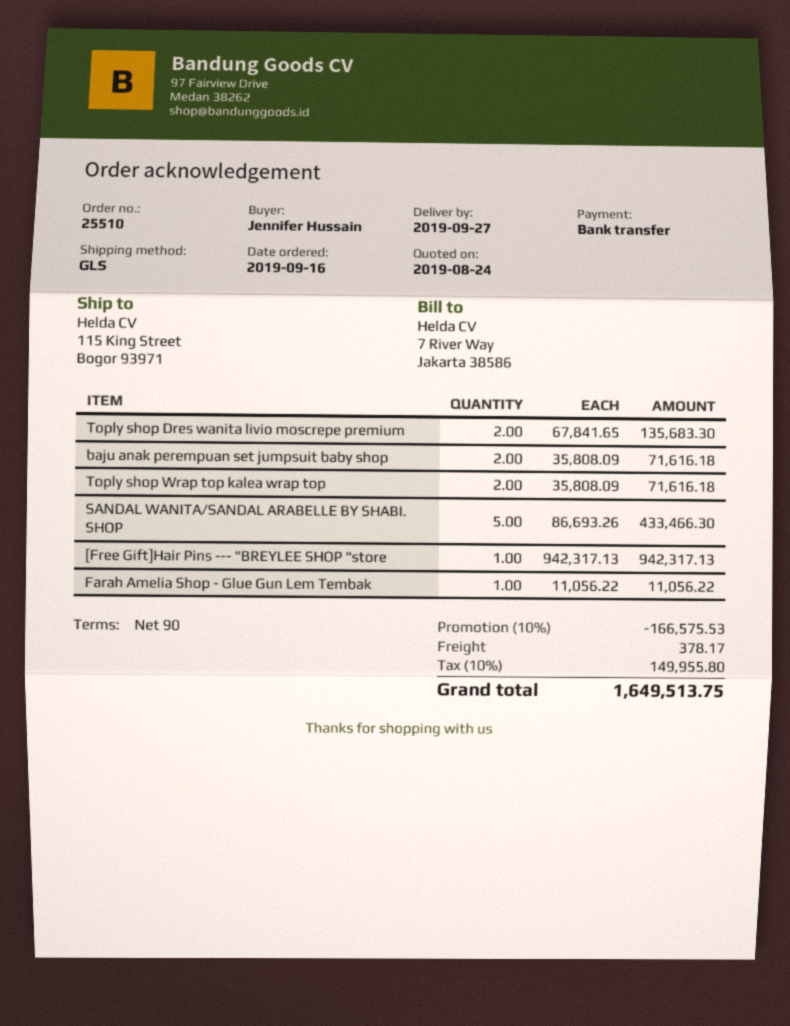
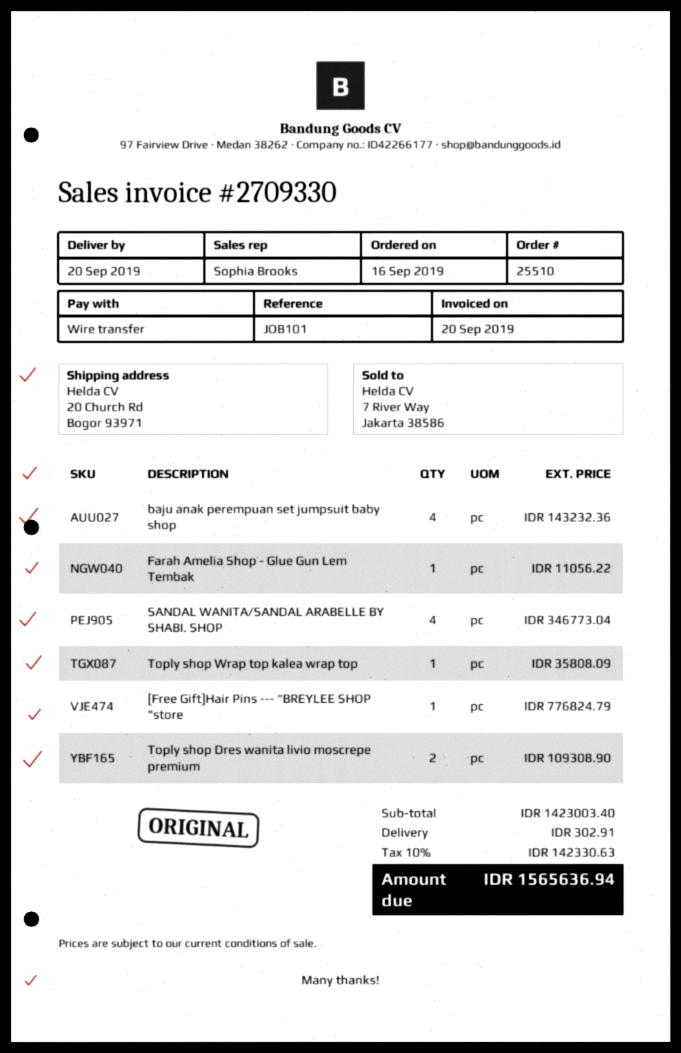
delivery date: 2019-09-27 -> 2019-09-20
ship to: 115 King Street, Bogor 93971 -> 20 Church Rd, Bogor 93971
Toply shop Dres wanita livio moscrepe premium: 2 for 135683.30 -> 2 for 109308.90
baju anak perempuan set jumpsuit baby shop: 2 for 71616.18 -> 4 for 143232.36
Toply shop Wrap top kalea wrap top: 2 for 71616.18 -> 1 for 35808.09
SANDAL WANITA/SANDAL ARABELLE BY SHABI. SHOP: 5 for 433466.30 -> 4 for 346773.04
[Free Gift]Hair Pins --- "BREYLEE SHOP "store: 1 for 942317.13 -> 1 for 776824.79
discount: 10% = 166575.53 -> none
shipping: 378.17 -> 302.91
tax: 10% = 149955.80 -> 10% = 142330.63
total: 1649513.75 -> 1565636.94

